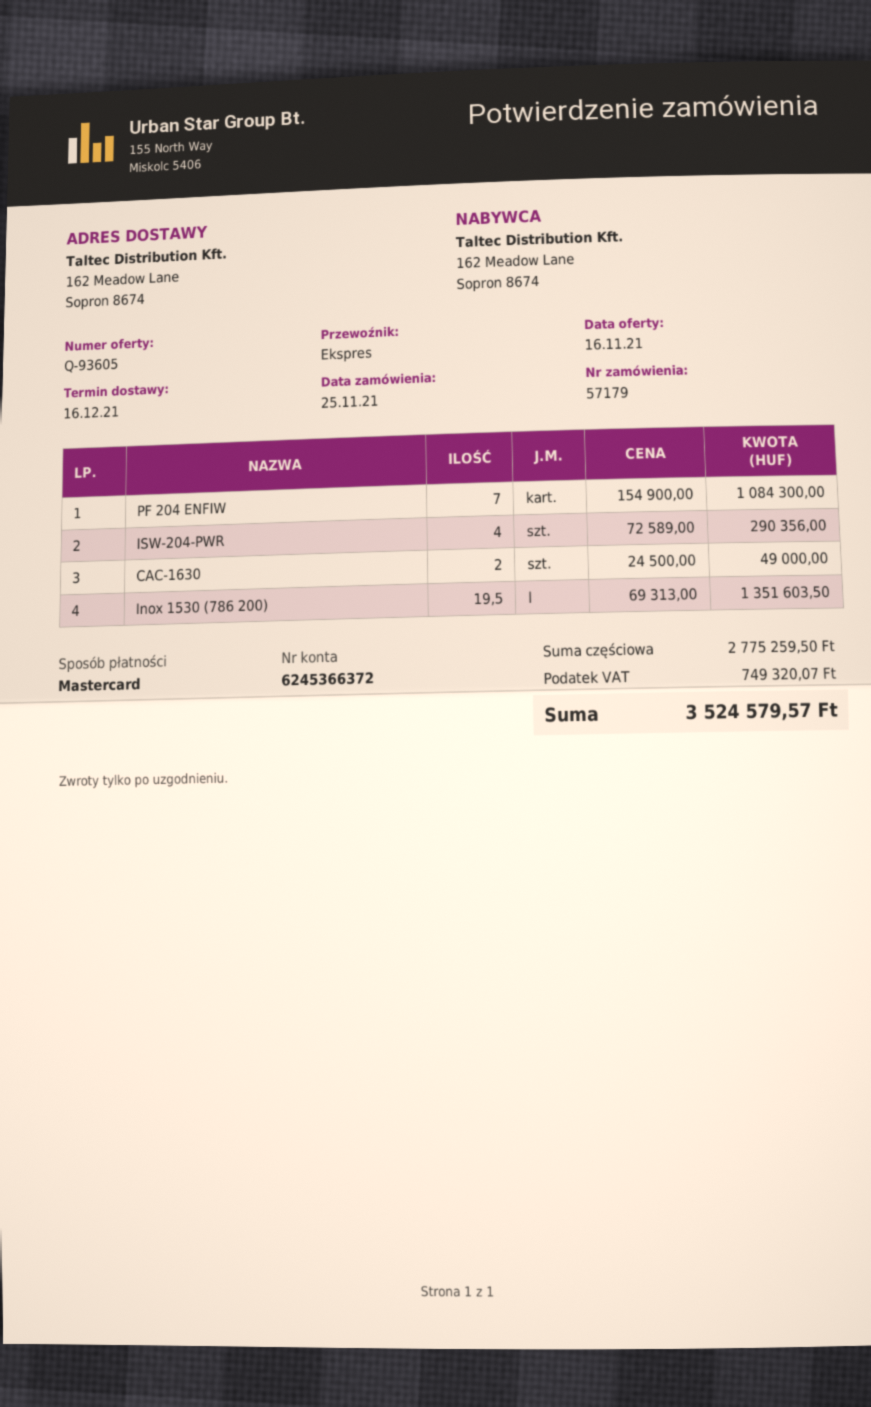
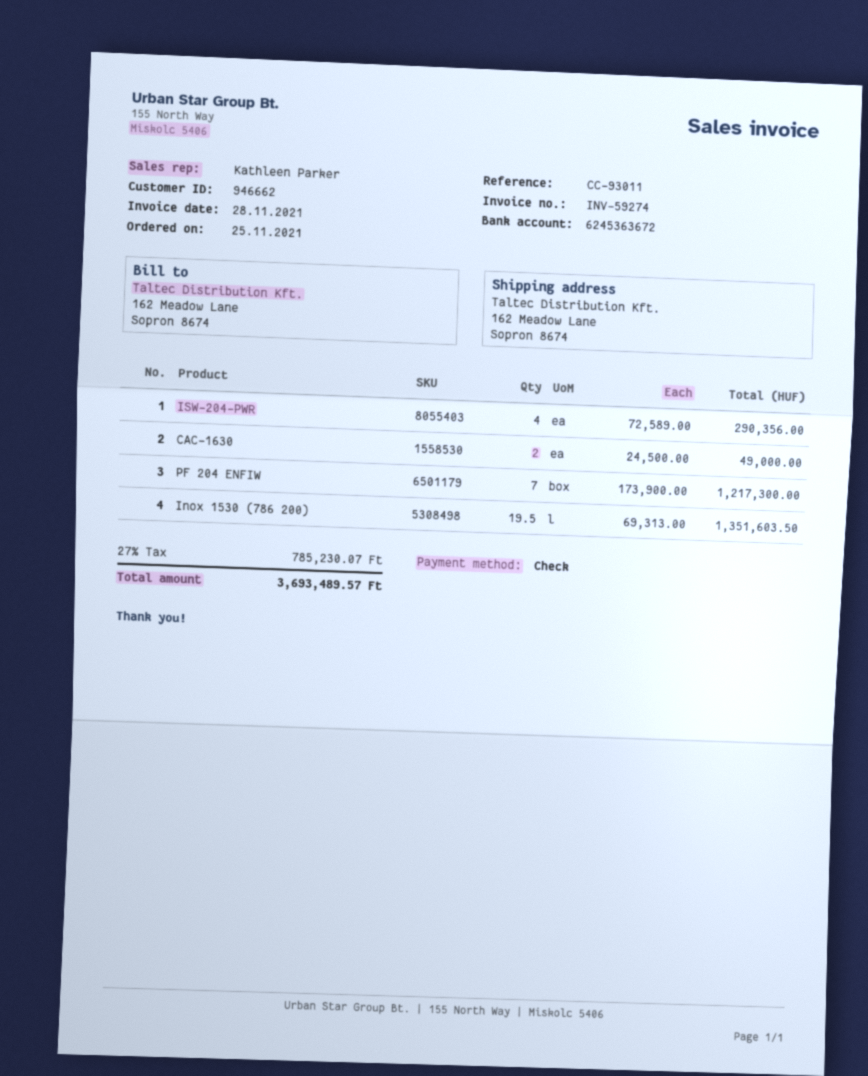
payment method: Mastercard -> cheque
bank account: 6245366372 -> 6245363672
PF 204 ENFIW: 7 x 154900.00 = 1084300.00 -> 7 x 173900.00 = 1217300.00
tax: 749320.07 -> 785230.07
total: 3524579.57 -> 3693489.57

